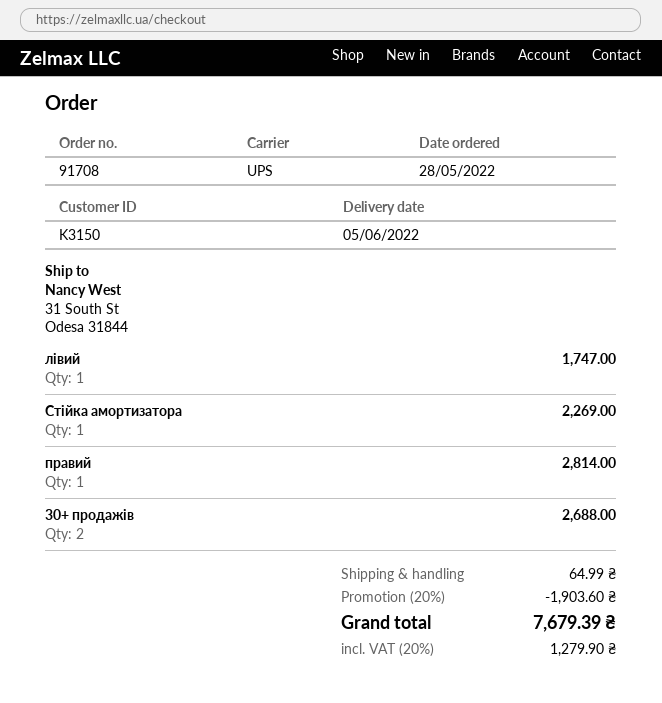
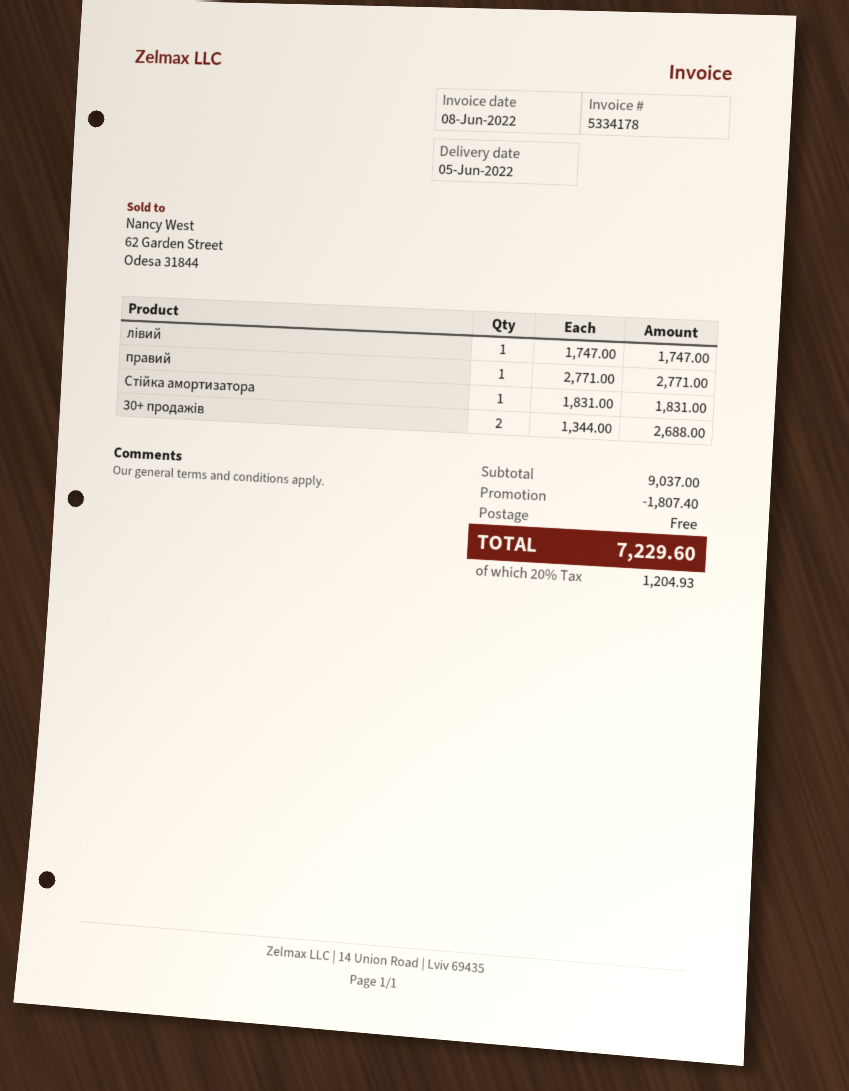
Стійка амортизатора: 1 for 2269.00 -> 1 for 1831.00
правий: 1 for 2814.00 -> 1 for 2771.00
discount: 1903.60 -> 1807.40
shipping: 64.99 -> 0.00
tax: 20% = 1279.90 -> 20% = 1204.93
total: 7679.39 -> 7229.60

